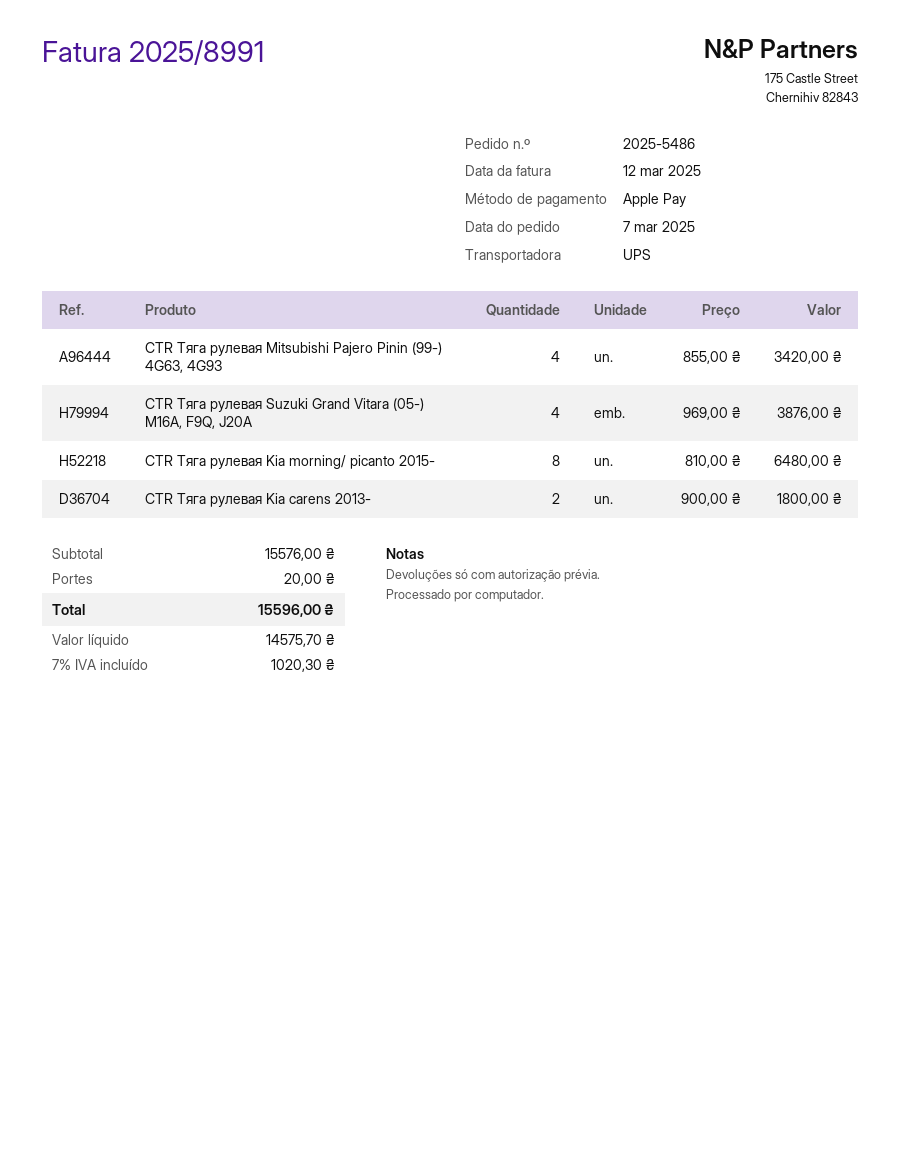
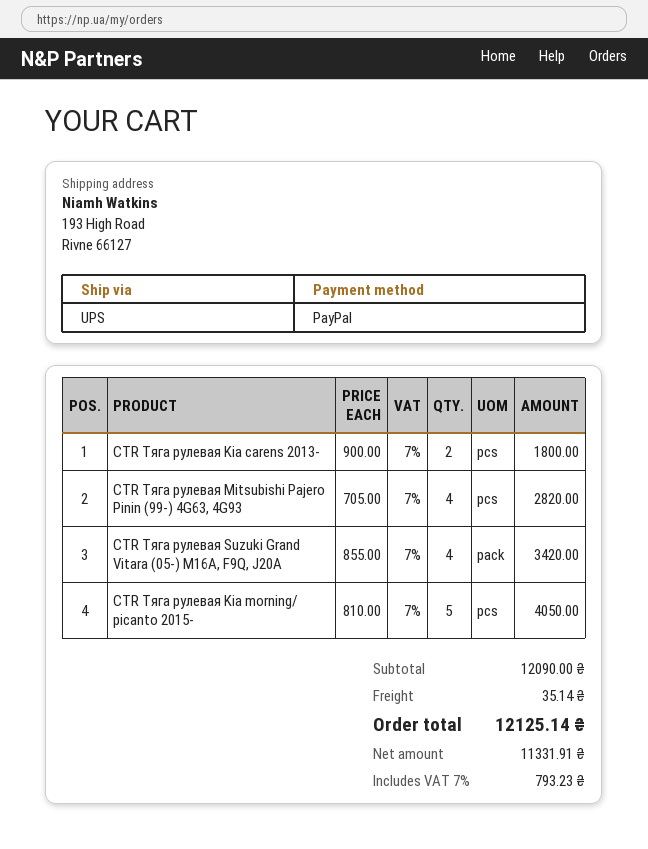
payment method: Apple Pay -> PayPal
CTR Тяга рулевая Mitsubishi Pajero Pinin (99-) 4G63, 4G93: 4 x 855.00 = 3420.00 -> 4 x 705.00 = 2820.00
CTR Тяга рулевая Suzuki Grand Vitara (05-) M16A, F9Q, J20A: 4 x 969.00 = 3876.00 -> 4 x 855.00 = 3420.00
CTR Тяга рулевая Kia morning/ picanto 2015-: 8 x 810.00 = 6480.00 -> 5 x 810.00 = 4050.00
subtotal: 15576.00 -> 12090.00
shipping: 20.00 -> 35.14
net: 14575.70 -> 11331.91
tax: 7% = 1020.30 -> 7% = 793.23
total: 15596.00 -> 12125.14

